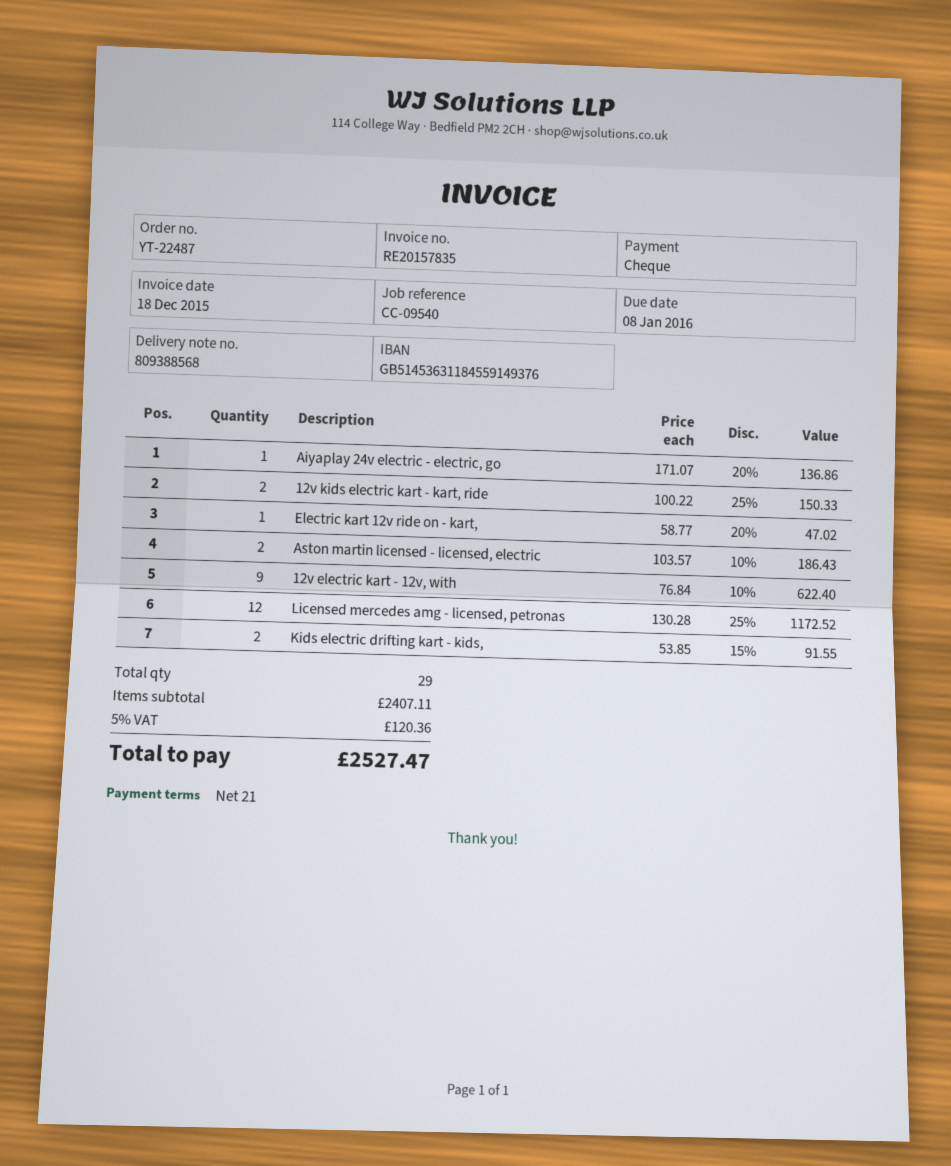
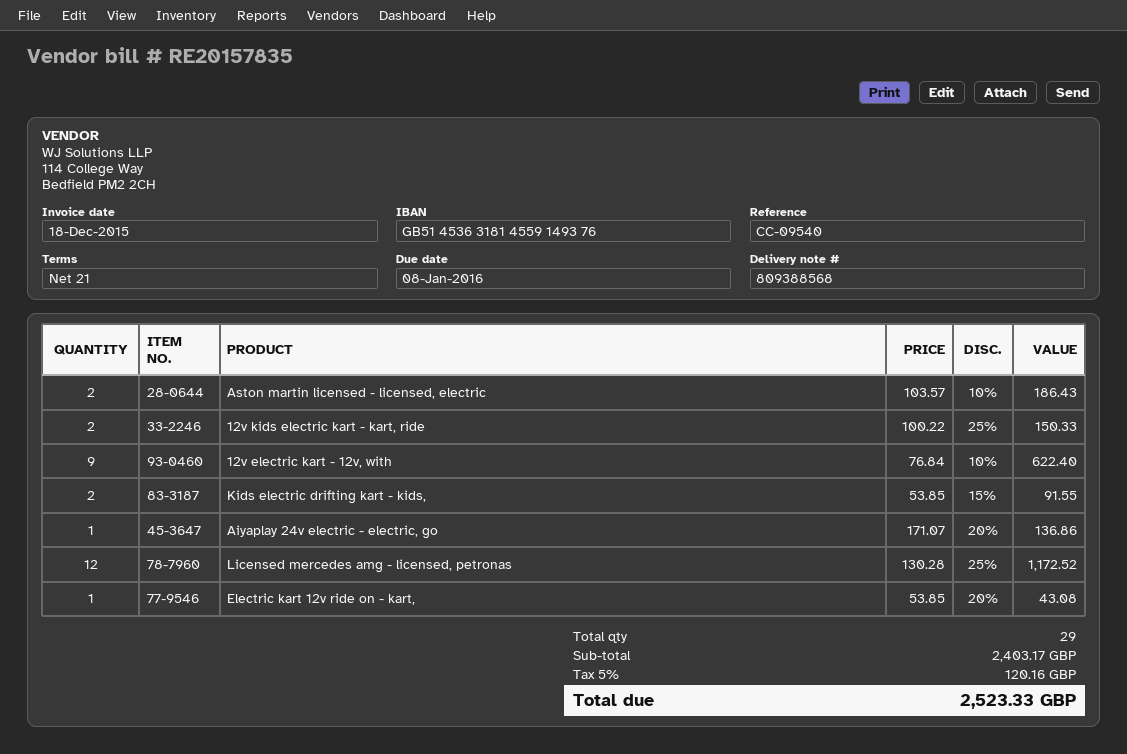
bank account: GB51453631184559149376 -> GB51453631814559149376
Electric kart 12v ride on - kart,: 1 x 58.77 - 20% = 47.02 -> 1 x 53.85 - 20% = 43.08
subtotal: 2407.11 -> 2403.17
tax: 5% = 120.36 -> 5% = 120.16
total: 2527.47 -> 2523.33

